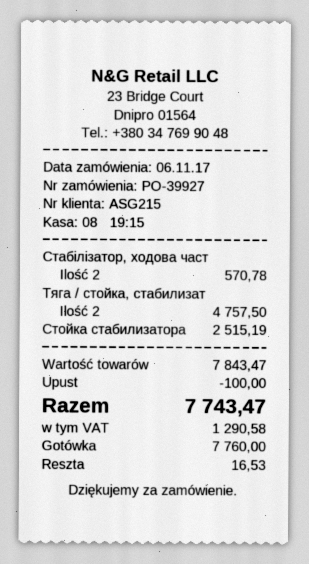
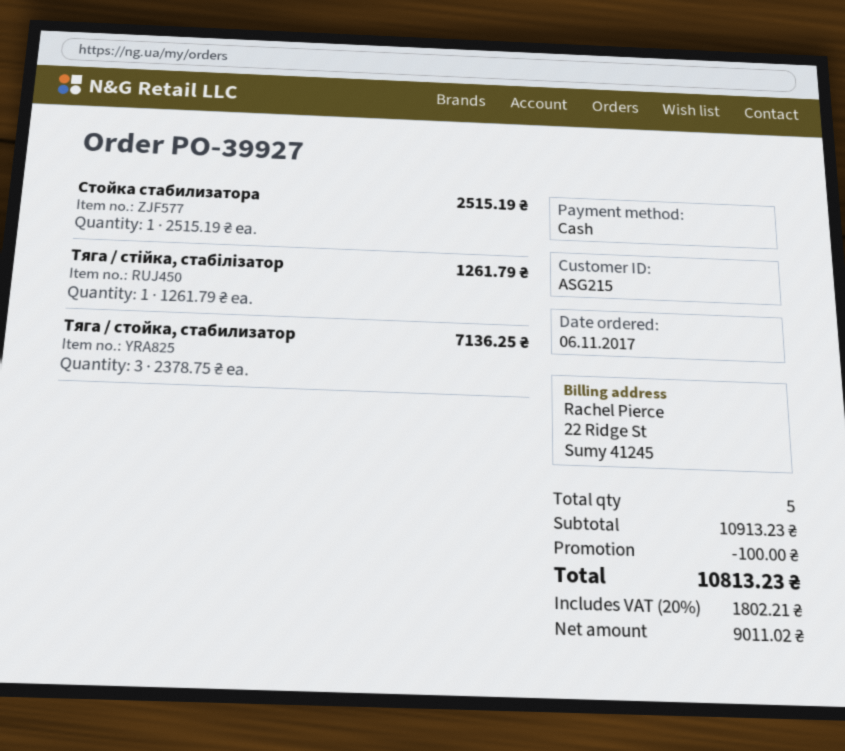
Стабілізатор, ходова част: 2 for 570.78 -> none
Тяга / стойка, стабилизат: 2 for 4757.50 -> 3 for 7136.25
Тяга / стійка, стабілізатор: none -> 1 for 1261.79
subtotal: 7843.47 -> 10913.23
tax: 1290.58 -> 1802.21
total: 7743.47 -> 10813.23

